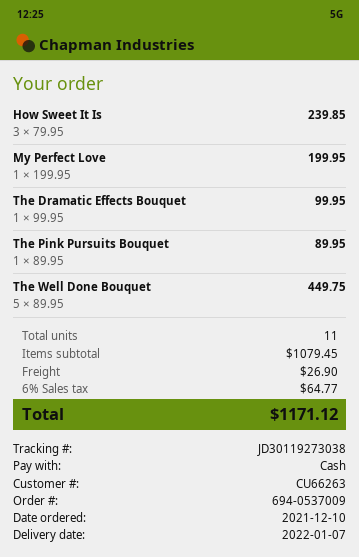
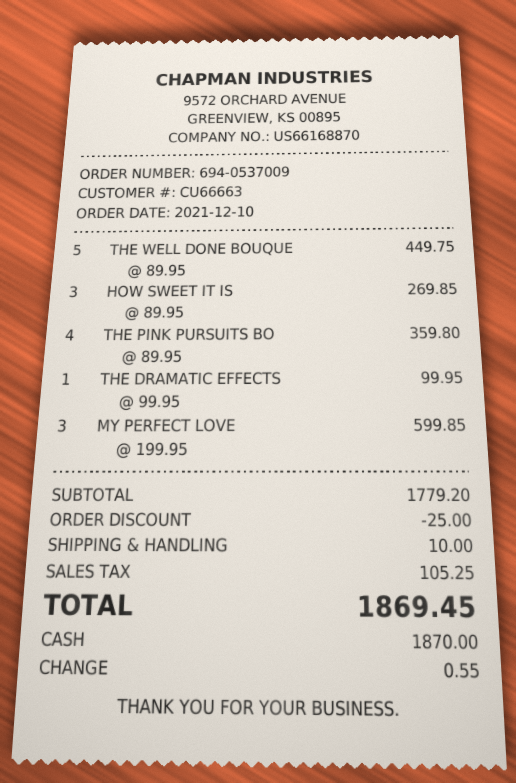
customer number: CU66263 -> CU66663
How Sweet It Is: 3 x 79.95 = 239.85 -> 3 x 89.95 = 269.85
My Perfect Love: 1 x 199.95 = 199.95 -> 3 x 199.95 = 599.85
The Pink Pursuits Bouquet: 1 x 89.95 = 89.95 -> 4 x 89.95 = 359.80
subtotal: 1079.45 -> 1779.20
discount: none -> 25.00
shipping: 26.90 -> 10.00
tax: 64.77 -> 105.25
total: 1171.12 -> 1869.45

